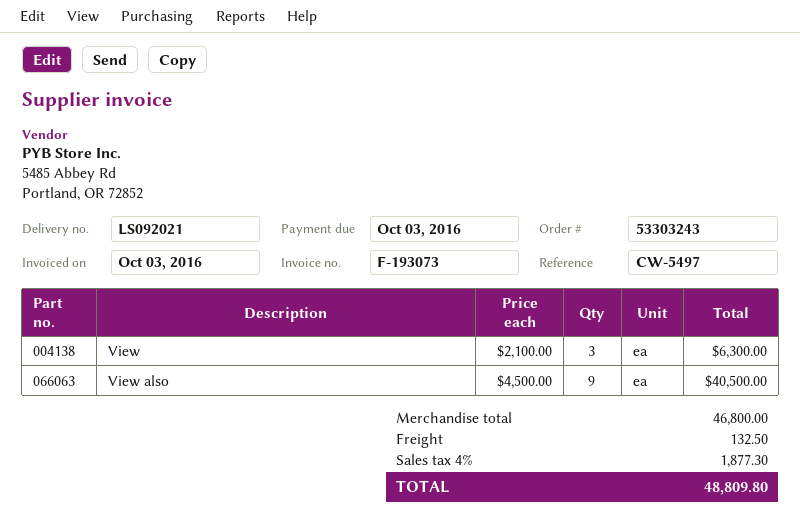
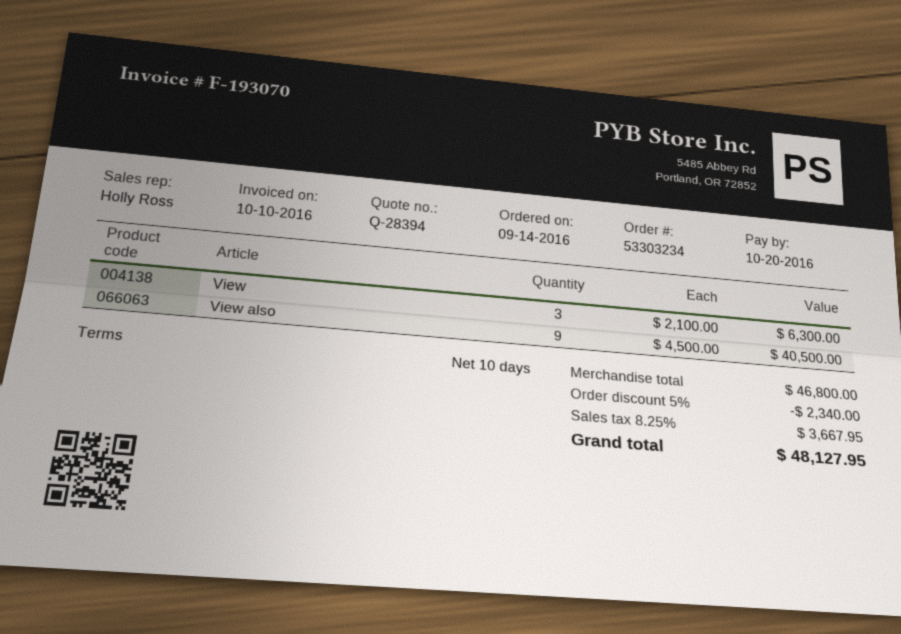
order number: 53303243 -> 53303234
invoice number: F-193073 -> F-193070
invoice date: 2016-10-03 -> 2016-10-10
due date: 2016-10-03 -> 2016-10-20
discount: none -> 5% = 2340.00
shipping: 132.50 -> none
tax: 4% = 1877.30 -> 8.25% = 3667.95
total: 48809.80 -> 48127.95

